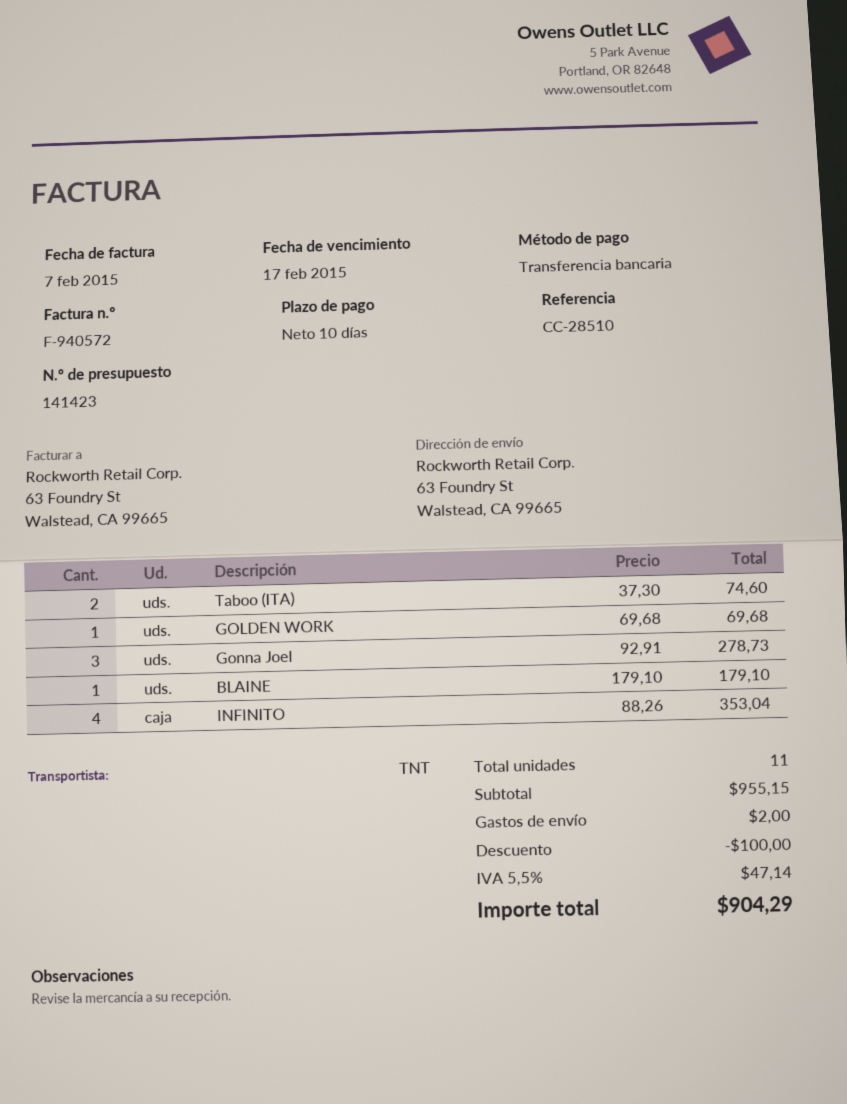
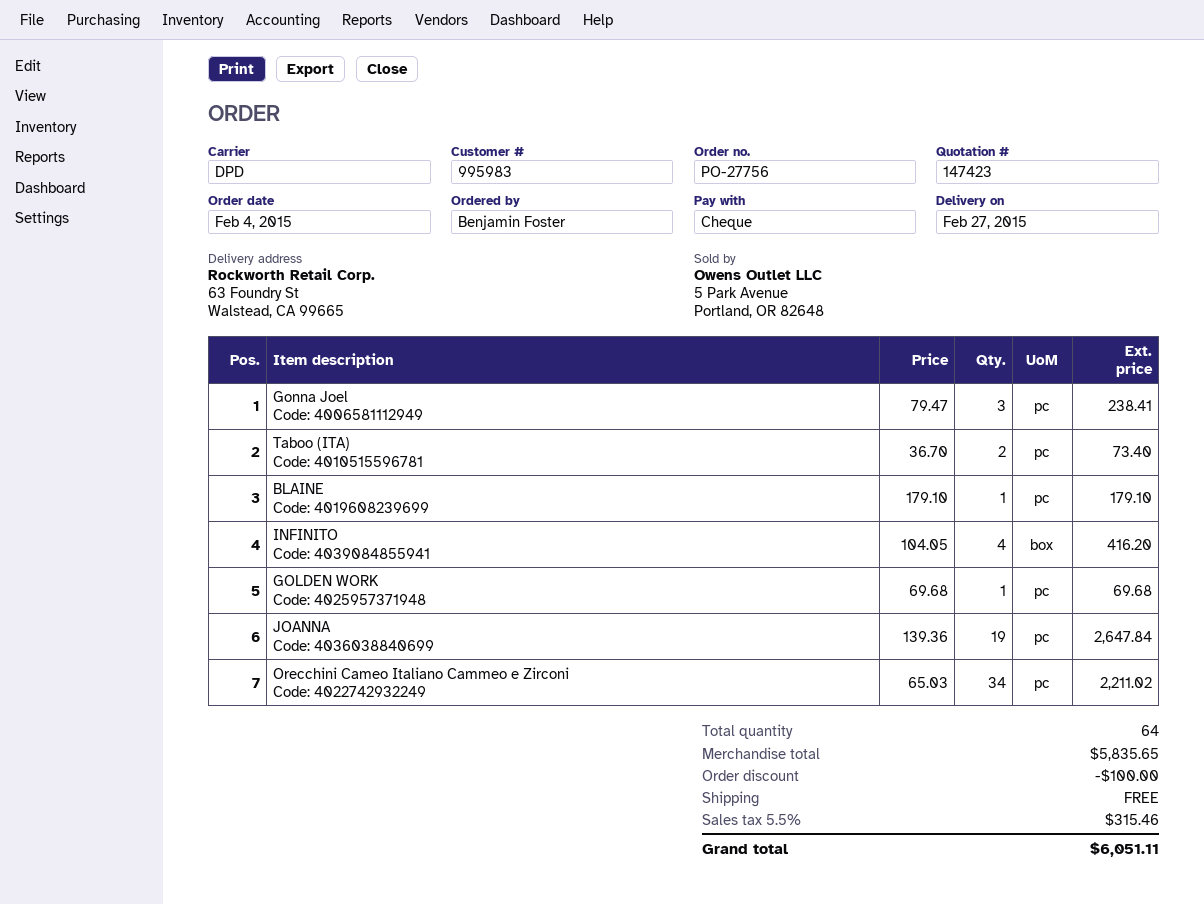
quote number: 141423 -> 147423
payment method: bank transfer -> cheque
shipping method: TNT -> DPD
Taboo (ITA): 2 x 37.30 = 74.60 -> 2 x 36.70 = 73.40
Gonna Joel: 3 x 92.91 = 278.73 -> 3 x 79.47 = 238.41
INFINITO: 4 x 88.26 = 353.04 -> 4 x 104.05 = 416.20
JOANNA: none -> 19 x 139.36 = 2647.84
Orecchini Cameo Italiano Cammeo e Zirconi: none -> 34 x 65.03 = 2211.02
total quantity: 11 -> 64
subtotal: 955.15 -> 5835.65
shipping: 2.00 -> 0.00
tax: 5.5% = 47.14 -> 5.5% = 315.46
total: 904.29 -> 6051.11

